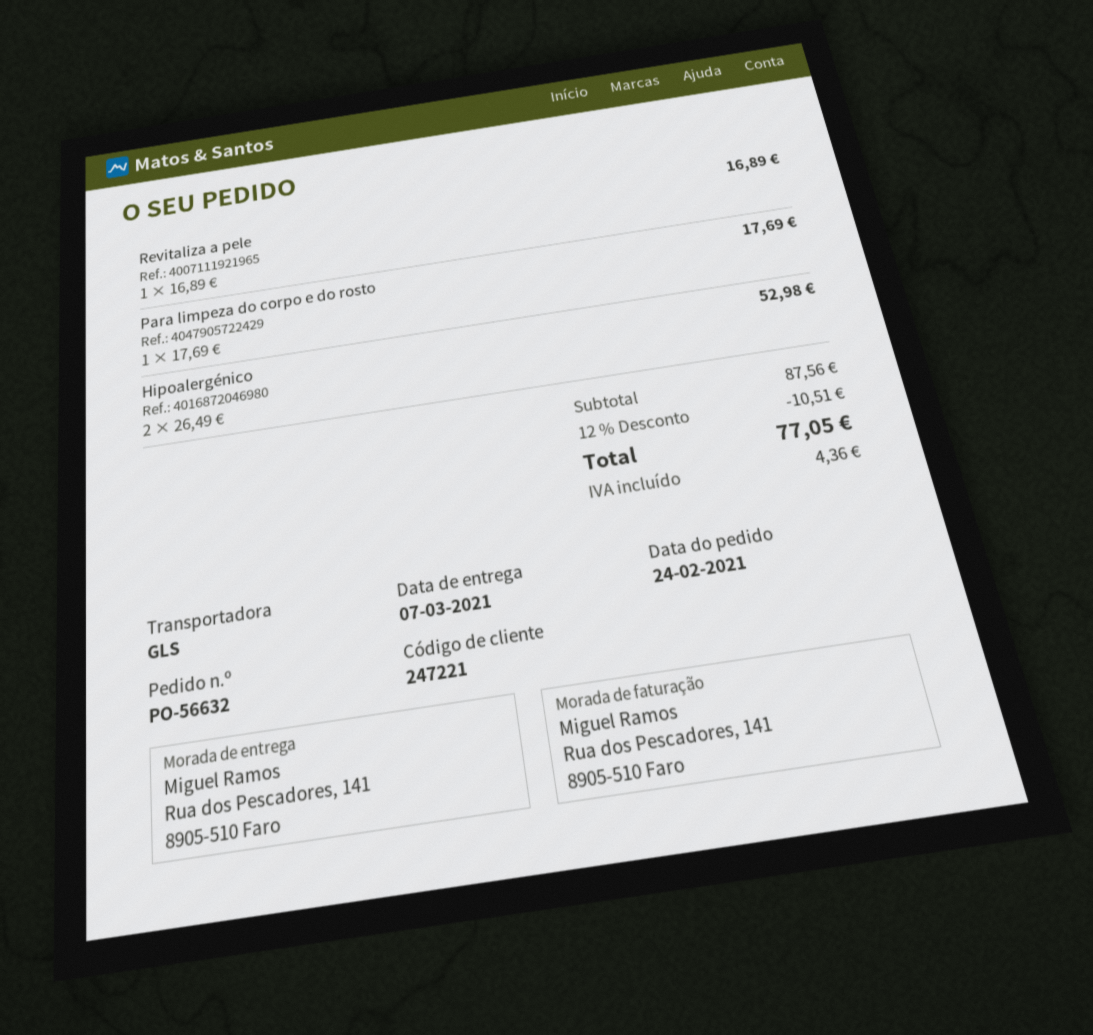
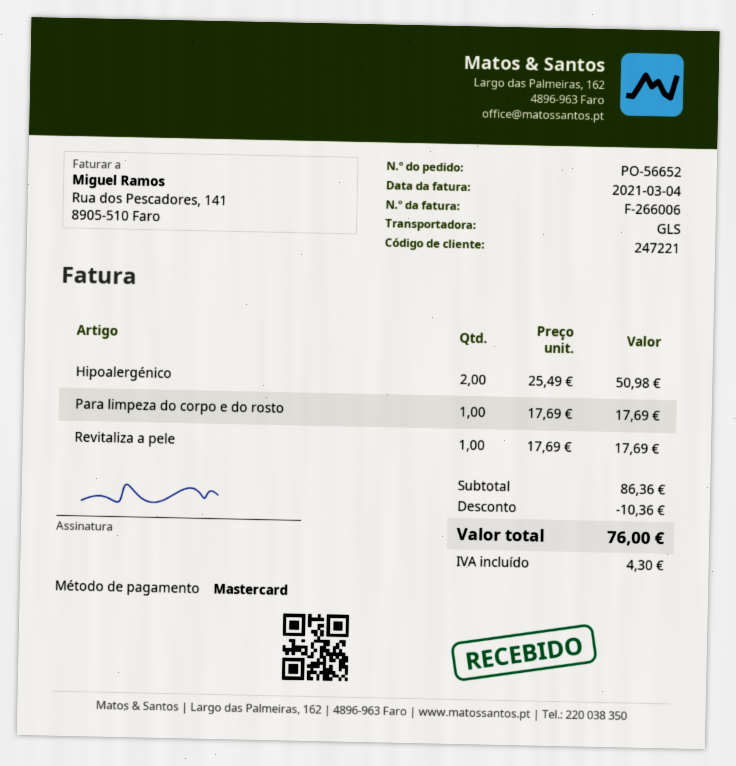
order number: PO-56632 -> PO-56652
Revitaliza a pele: 1 x 16.89 = 16.89 -> 1 x 17.69 = 17.69
Hipoalergénico: 2 x 26.49 = 52.98 -> 2 x 25.49 = 50.98
subtotal: 87.56 -> 86.36
discount: 10.51 -> 10.36
tax: 4.36 -> 4.30
total: 77.05 -> 76.00

